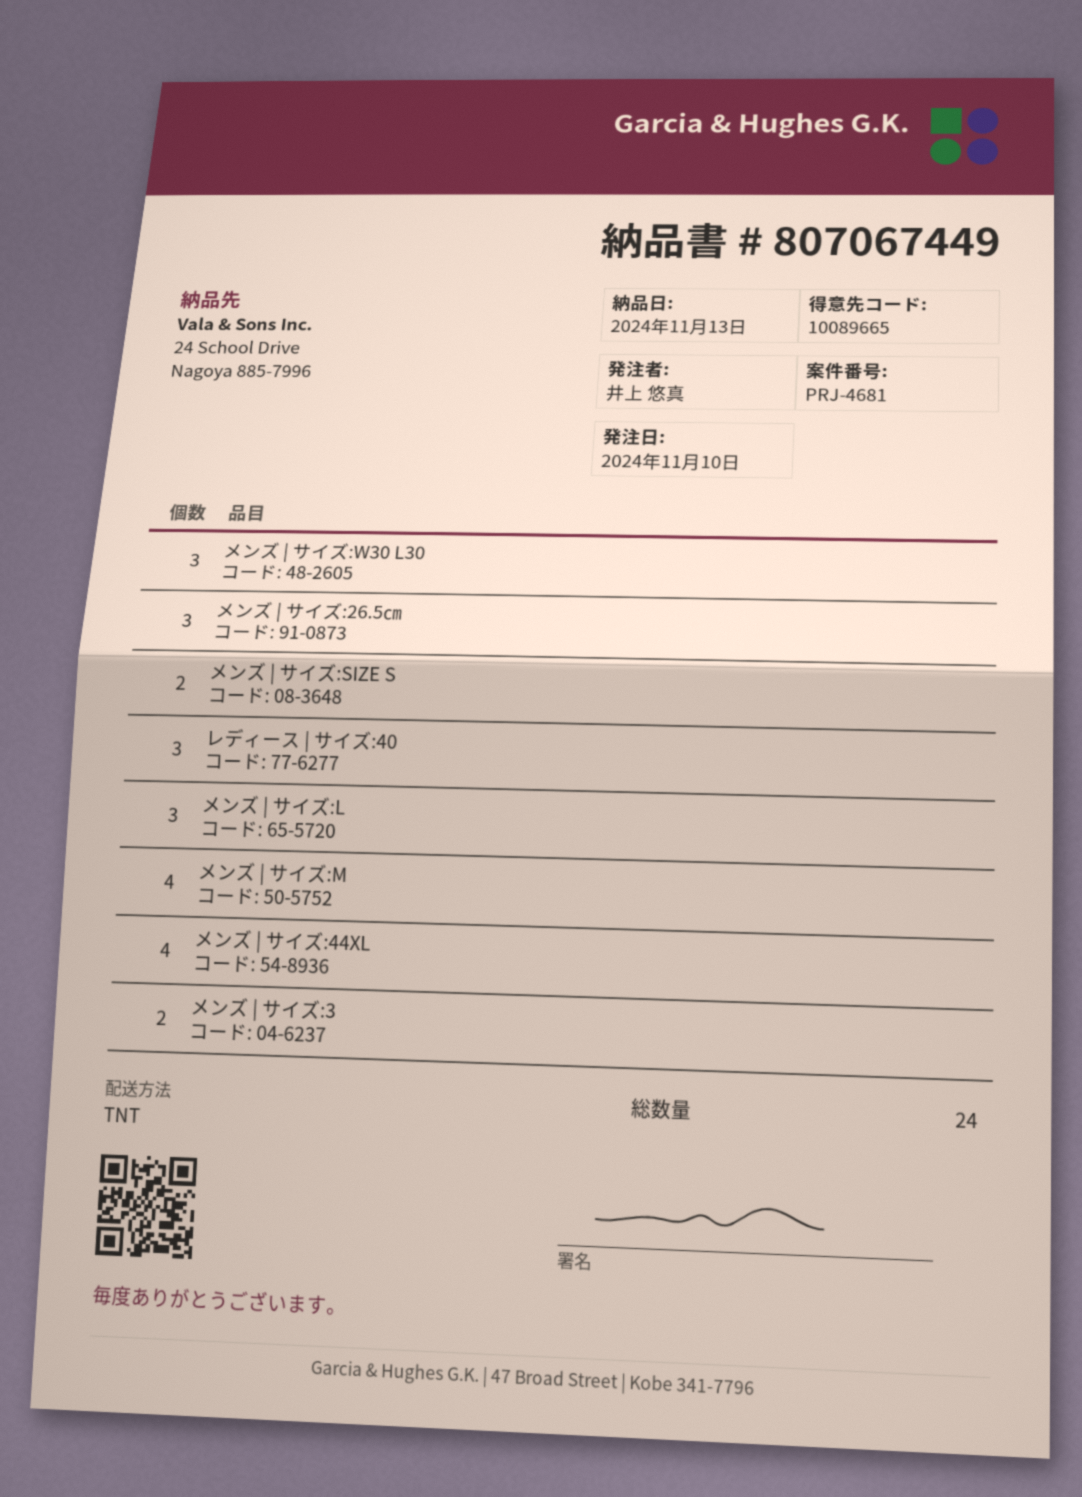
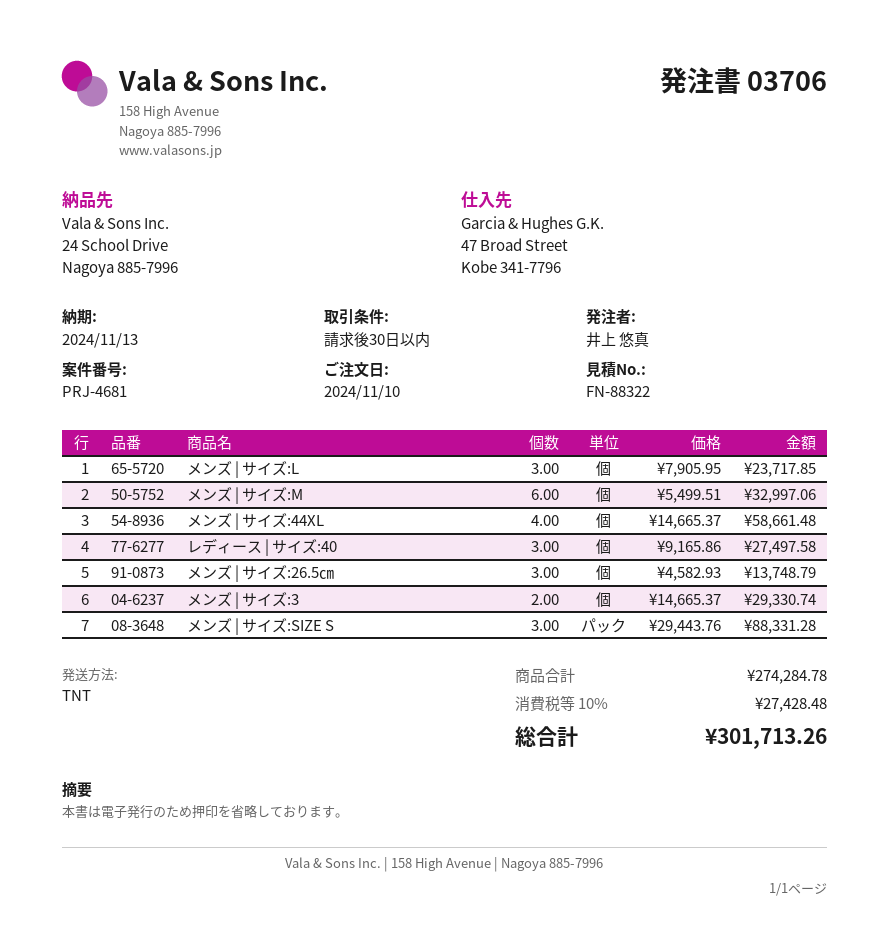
メンズ | サイズ:W30 L30: 3 -> none
メンズ | サイズ:SIZE S: 2 -> 3
メンズ | サイズ:M: 4 -> 6

